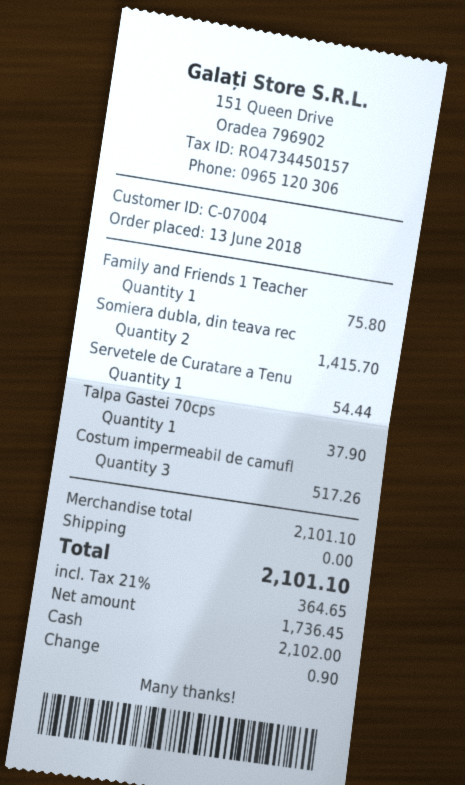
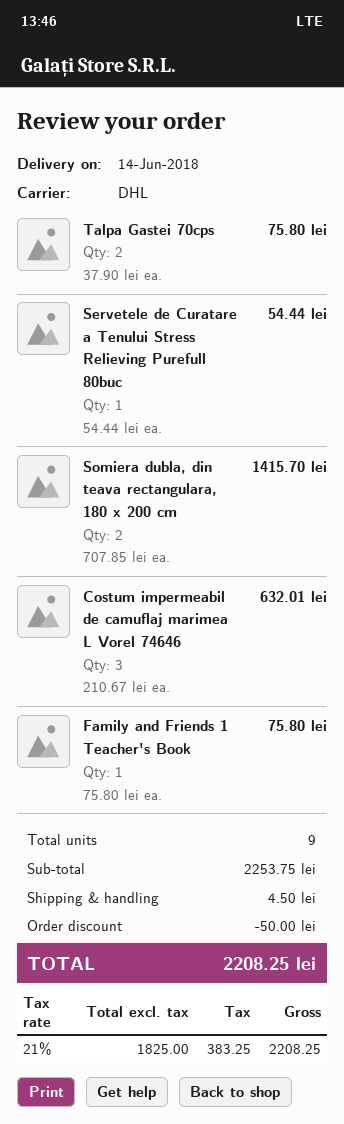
Talpa Gastei 70cps: 1 for 37.90 -> 2 for 75.80
Costum impermeabil de camufl: 3 for 517.26 -> 3 for 632.01
subtotal: 2101.10 -> 2253.75
discount: none -> 50.00
shipping: 0.00 -> 4.50
net: 1736.45 -> 1825.00
tax: 21% = 364.65 -> 21% = 383.25
total: 2101.10 -> 2208.25

